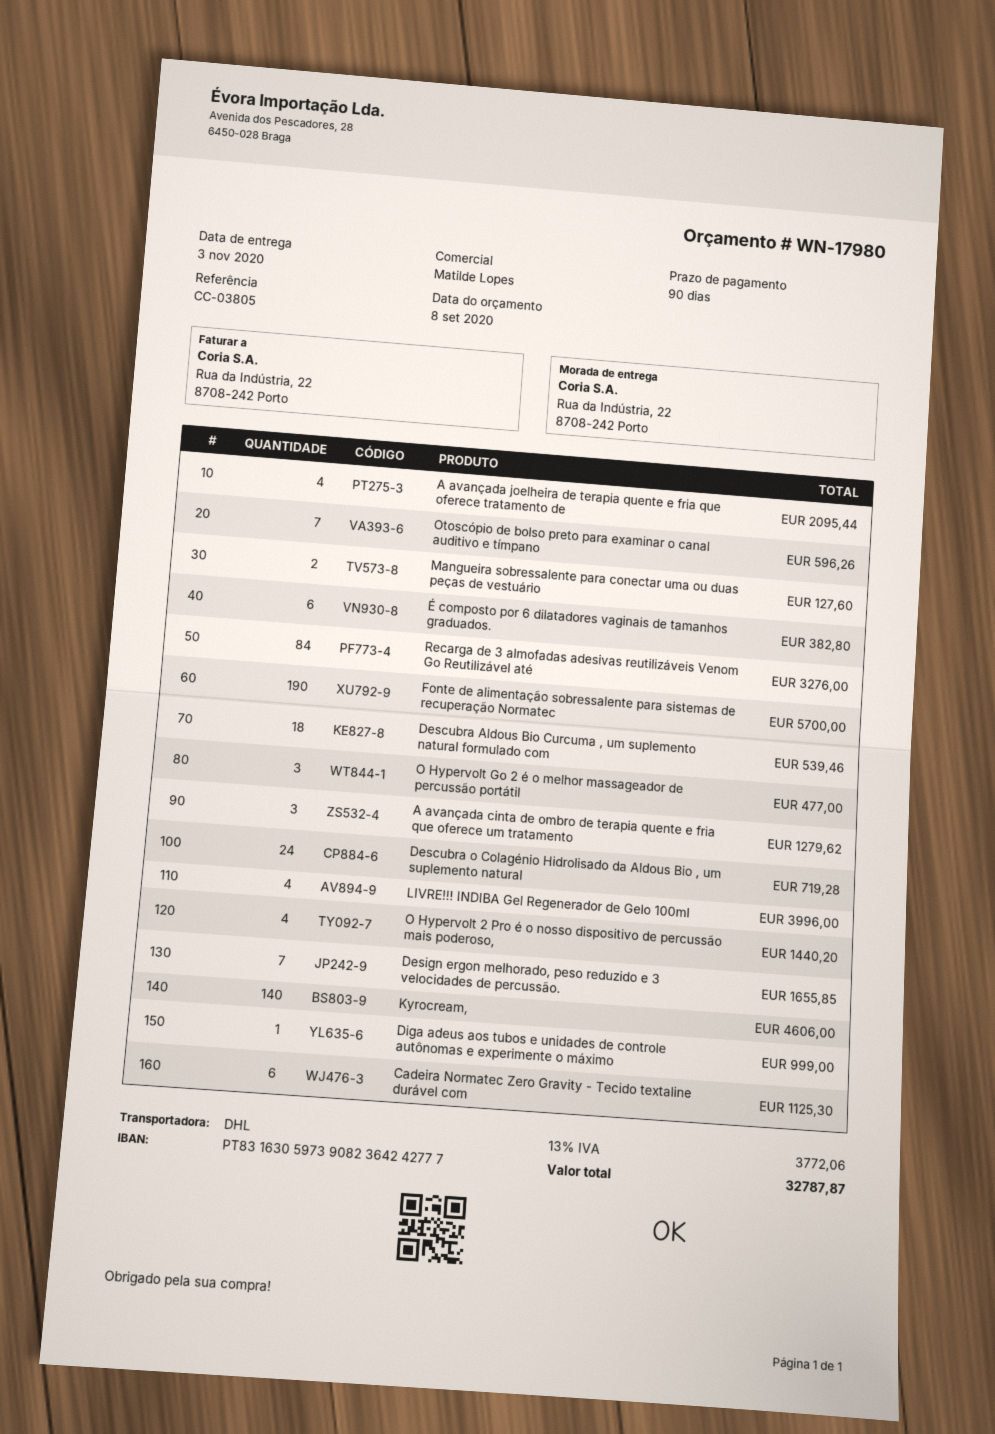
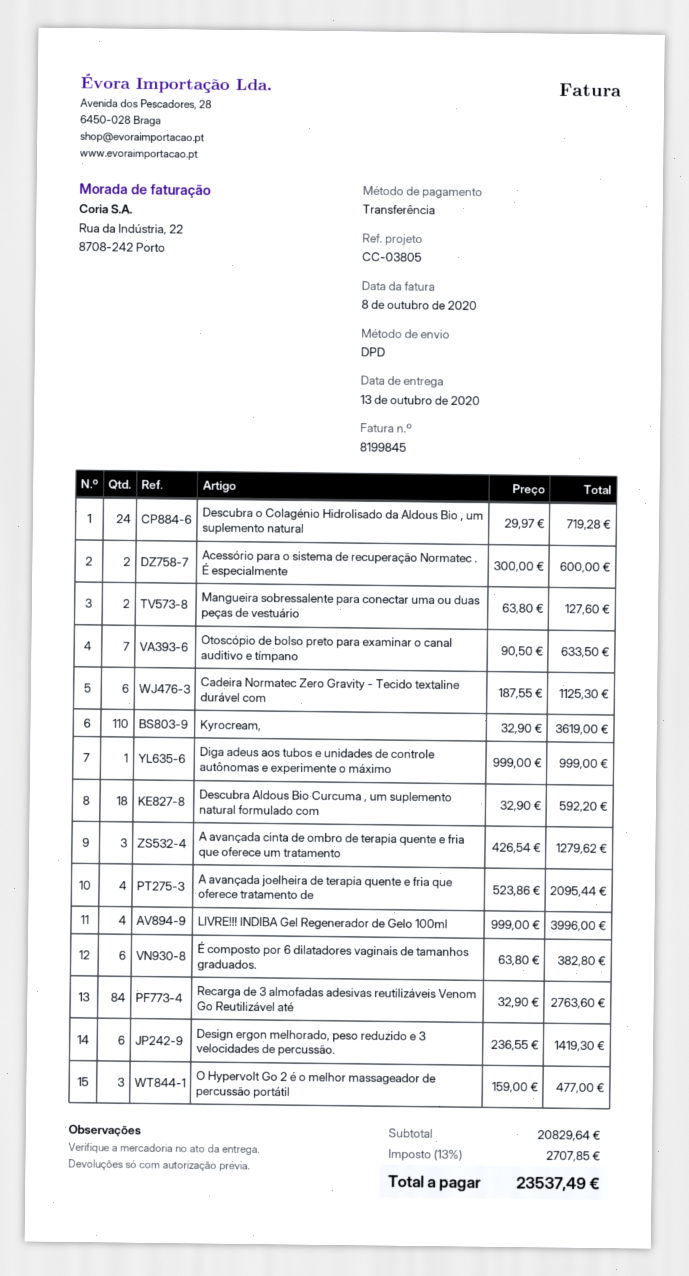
delivery date: 2020-11-03 -> 2020-10-13
shipping method: DHL -> DPD
Otoscópio de bolso preto para examinar o canal auditivo e tímpano: 7 for 596.26 -> 7 for 633.50
Recarga de 3 almofadas adesivas reutilizáveis Venom Go Reutilizável até: 84 for 3276.00 -> 84 for 2763.60
Fonte de alimentação sobressalente para sistemas de recuperação Normatec: 190 for 5700.00 -> none
Descubra Aldous Bio Curcuma , um suplemento natural formulado com: 18 for 539.46 -> 18 for 592.20
O Hypervolt 2 Pro é o nosso dispositivo de percussão mais poderoso,: 4 for 1440.20 -> none
Design ergon melhorado, peso reduzido e 3 velocidades de percussão.: 7 for 1655.85 -> 6 for 1419.30
Kyrocream,: 140 for 4606.00 -> 110 for 3619.00
Acessório para o sistema de recuperação Normatec . É especialmente: none -> 2 for 600.00
tax: 13% = 3772.06 -> 13% = 2707.85
total: 32787.87 -> 23537.49

